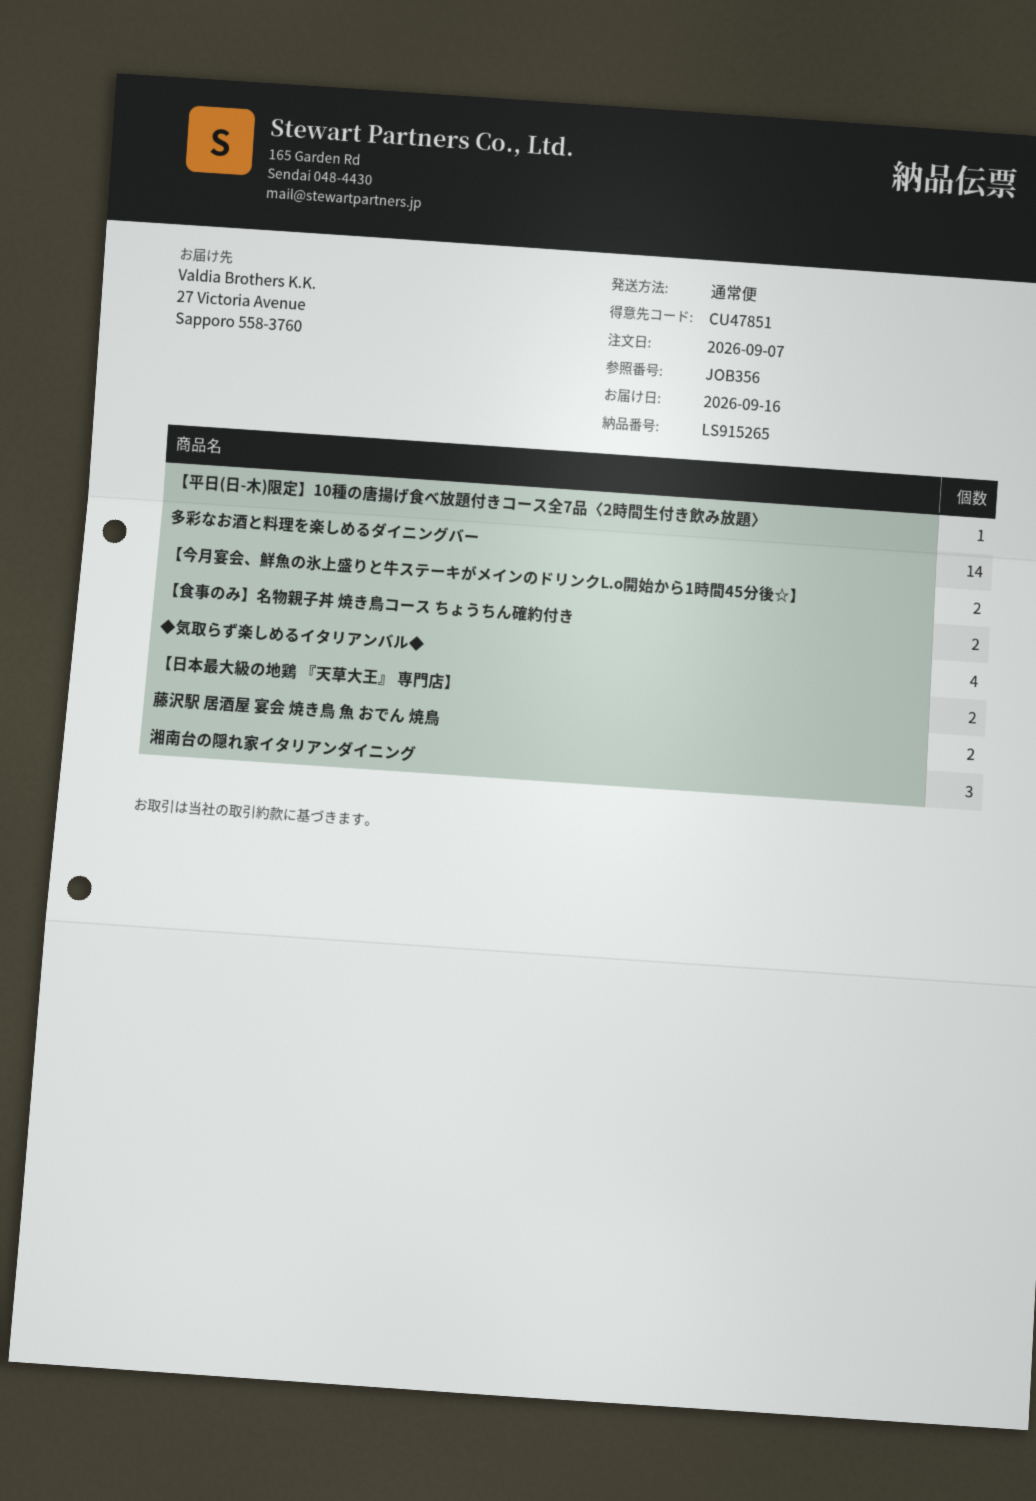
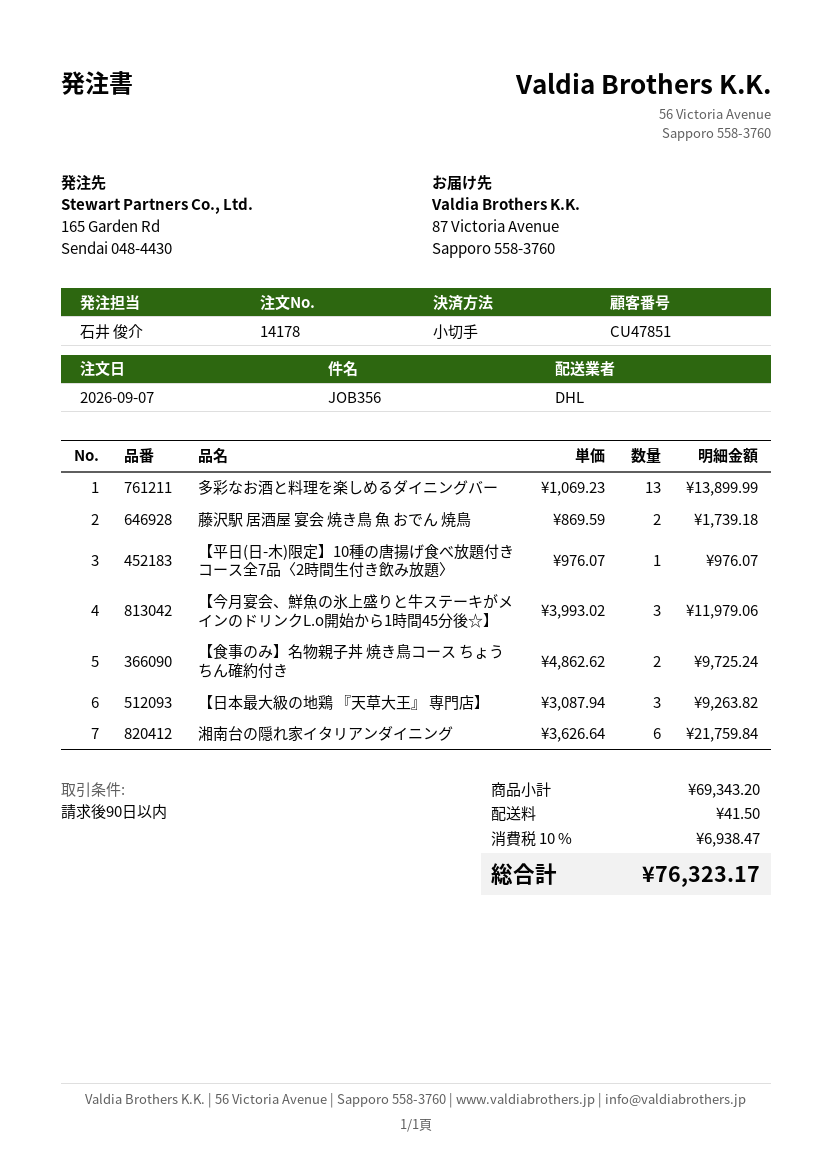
shipping method: standard -> DHL
ship to: 27 Victoria Avenue, Sapporo 558-3760 -> 87 Victoria Avenue, Sapporo 558-3760
多彩なお酒と料理を楽しめるダイニングバー: 14 -> 13
【今月宴会、鮮魚の氷上盛りと牛ステーキがメインのドリンクL.o開始から1時間45分後☆】: 2 -> 3
◆気取らず楽しめるイタリアンバル◆: 4 -> none
【日本最大級の地鶏 『天草大王』 専門店】: 2 -> 3
湘南台の隠れ家イタリアンダイニング: 3 -> 6

